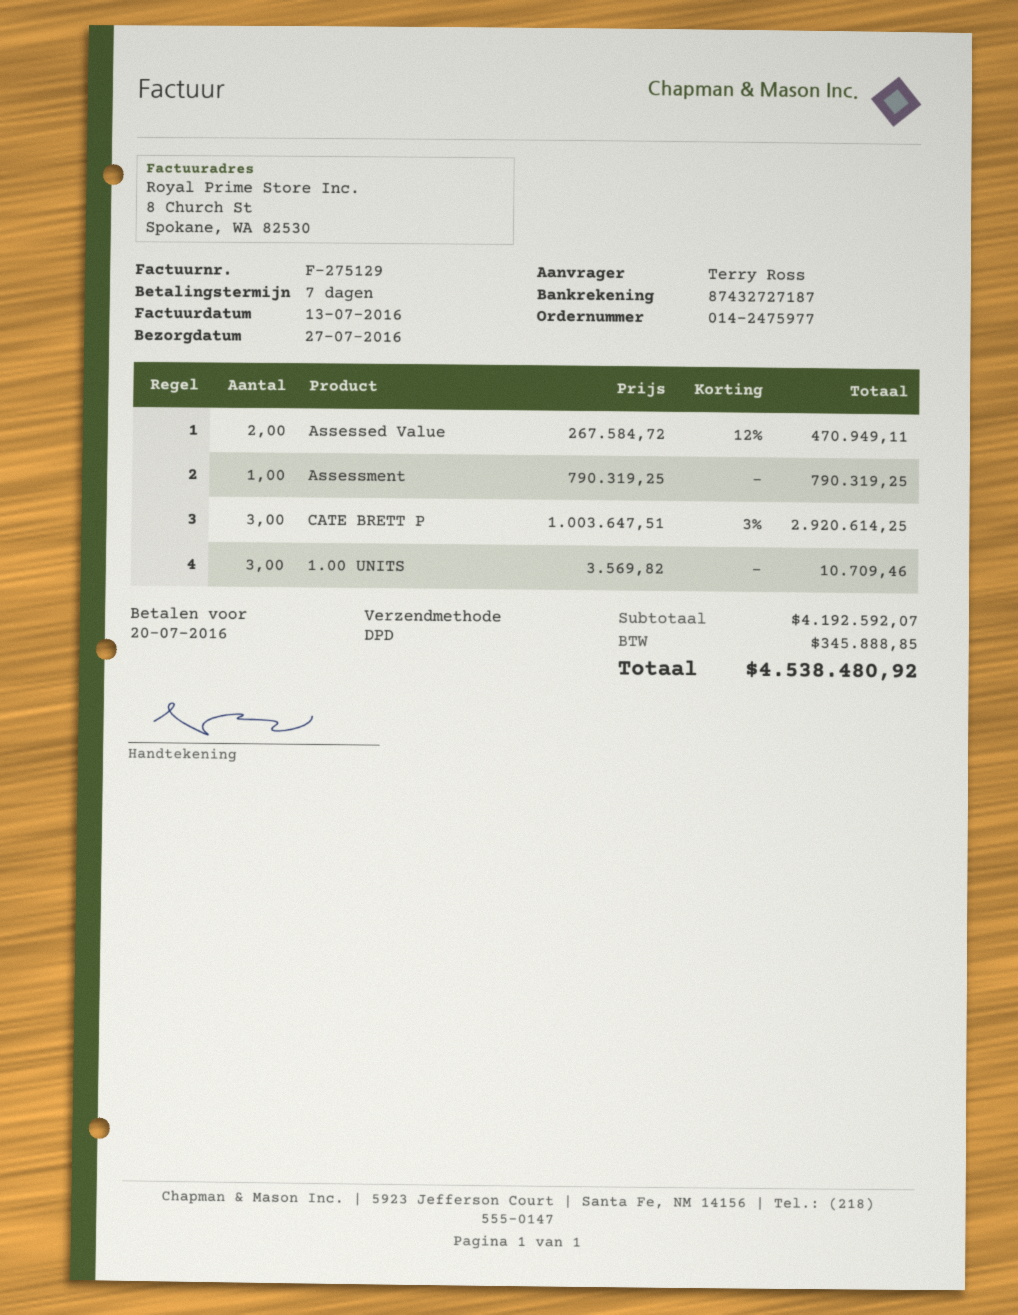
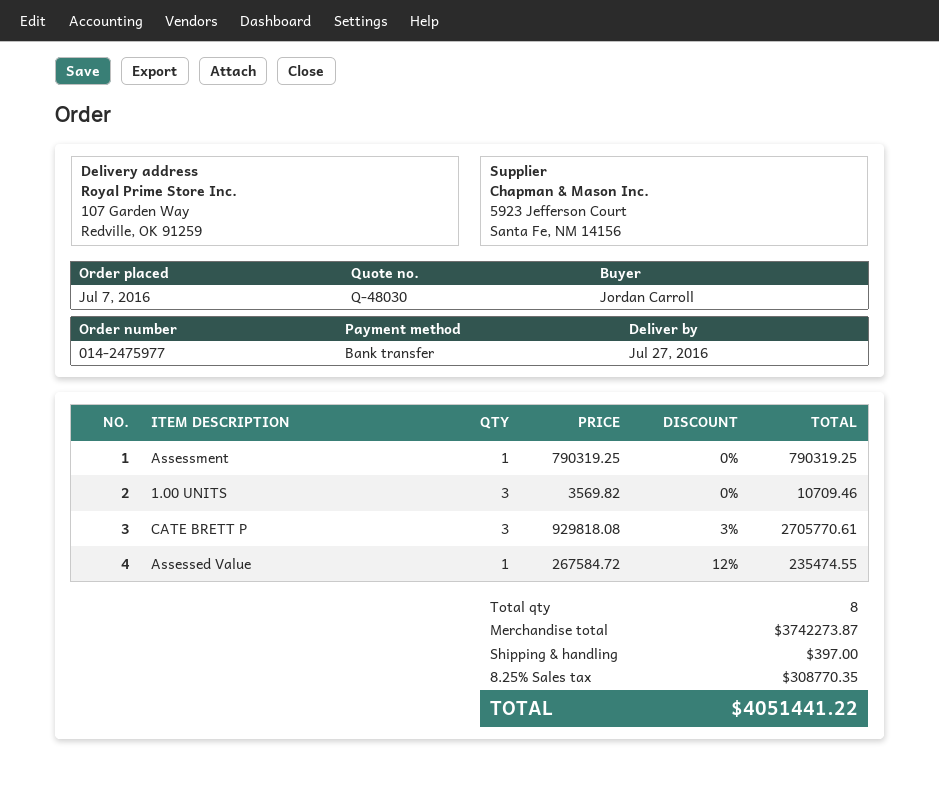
ordered by: Terry Ross -> Jordan Carroll
Assessed Value: 2 x 267584.72 - 12% = 470949.11 -> 1 x 267584.72 - 12% = 235474.55
CATE BRETT P: 3 x 1003647.51 - 3% = 2920614.25 -> 3 x 929818.08 - 3% = 2705770.61
subtotal: 4192592.07 -> 3742273.87
shipping: none -> 397.00
tax: 345888.85 -> 308770.35
total: 4538480.92 -> 4051441.22

